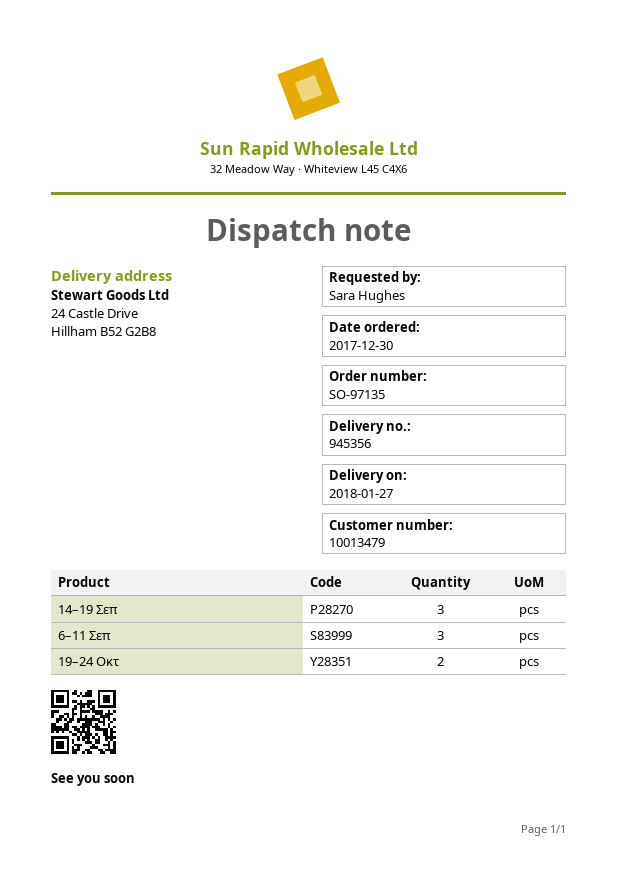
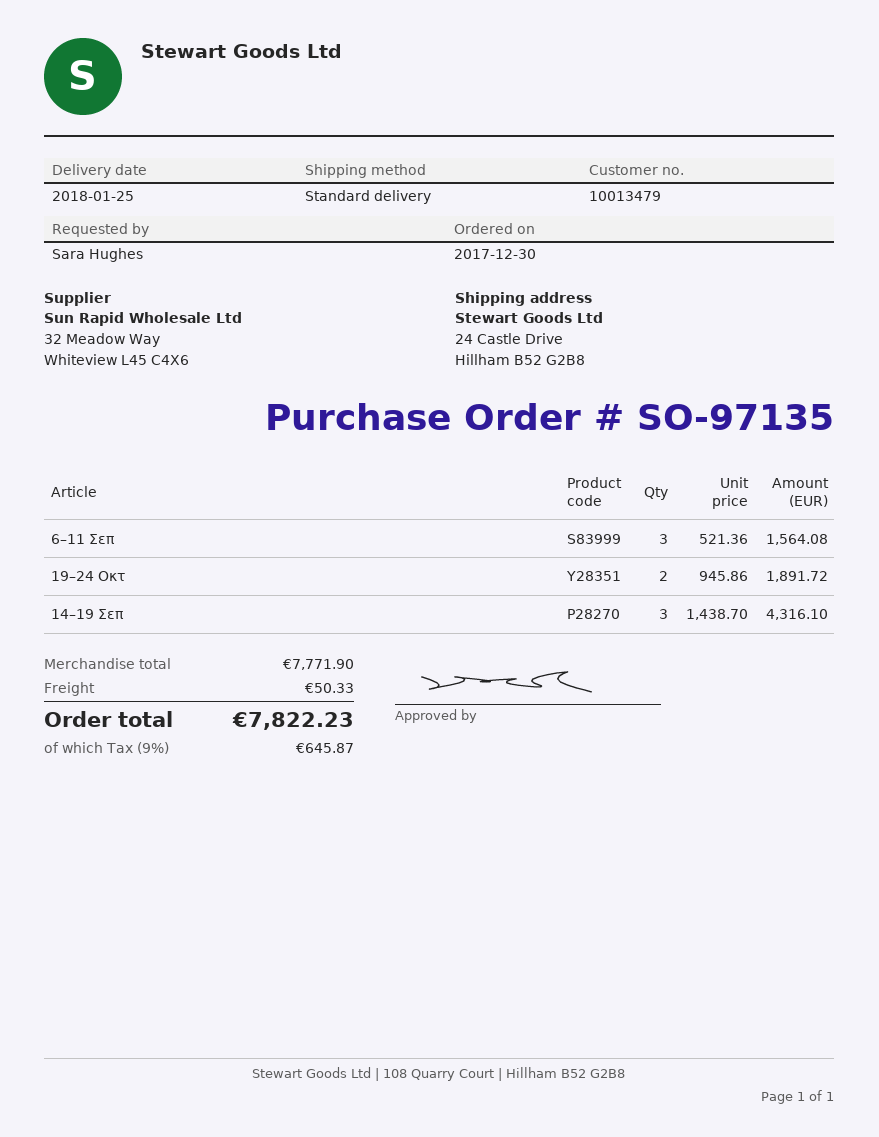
delivery date: 2018-01-27 -> 2018-01-25

